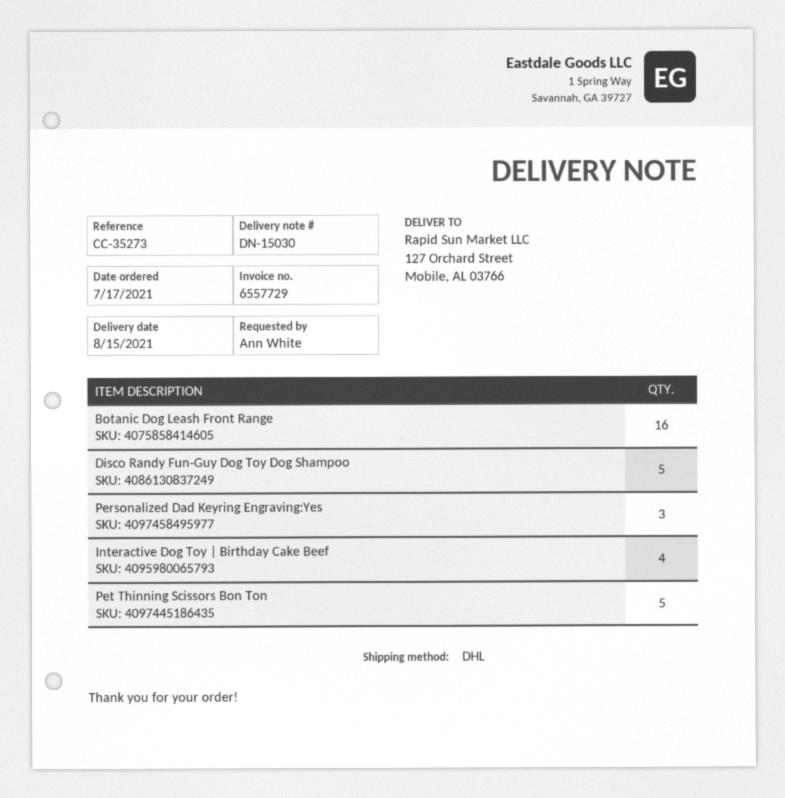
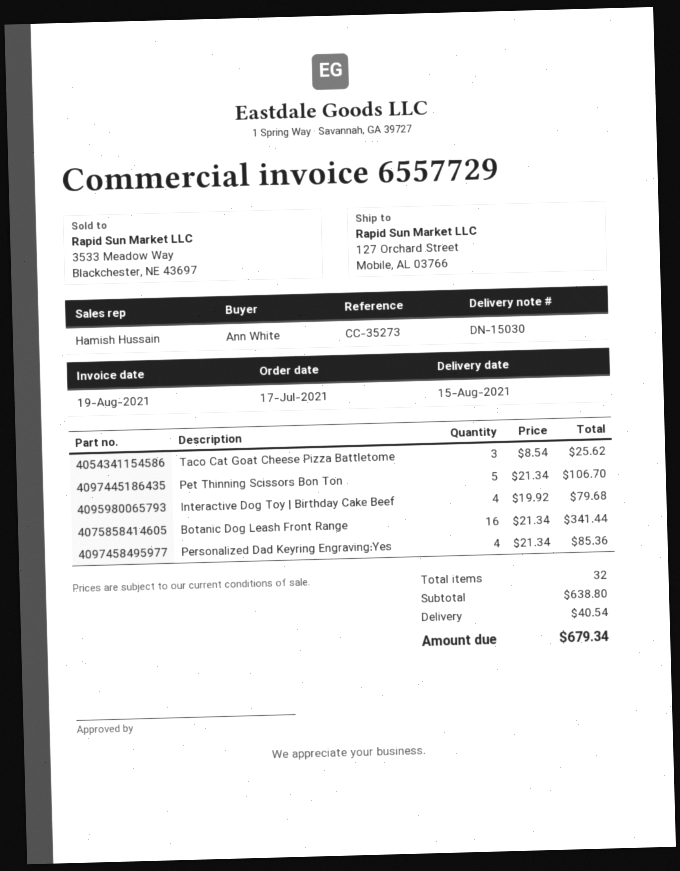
Disco Randy Fun-Guy Dog Toy Dog Shampoo: 5 -> none
Personalized Dad Keyring Engraving:Yes: 3 -> 4
Taco Cat Goat Cheese Pizza Battletome: none -> 3

